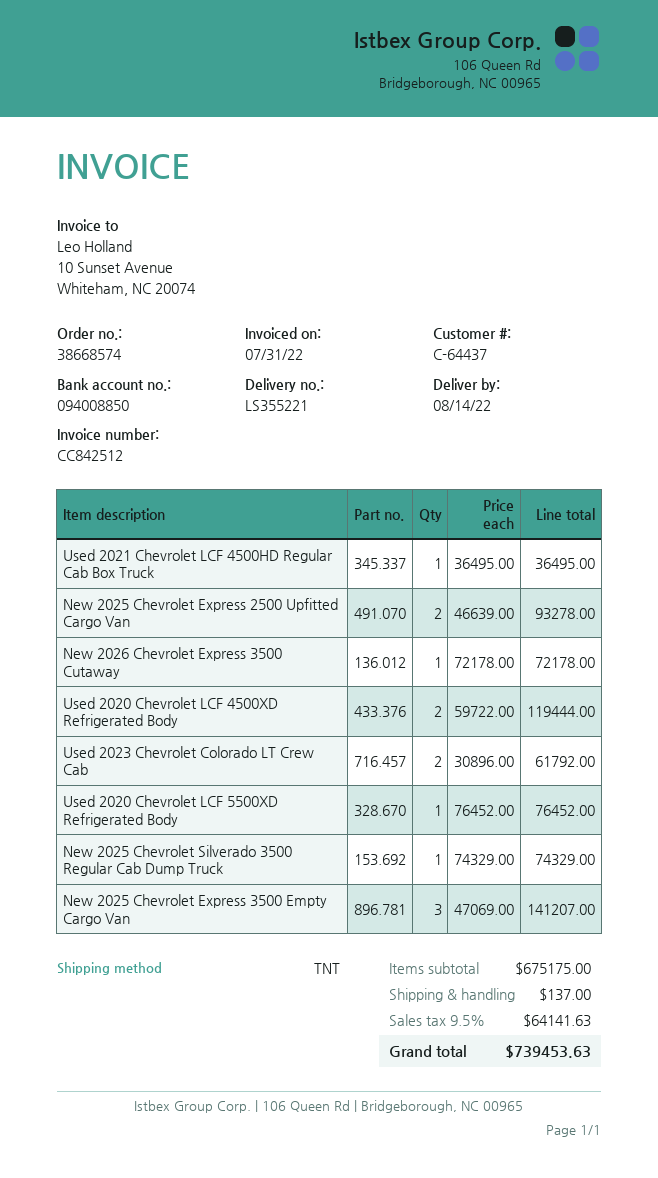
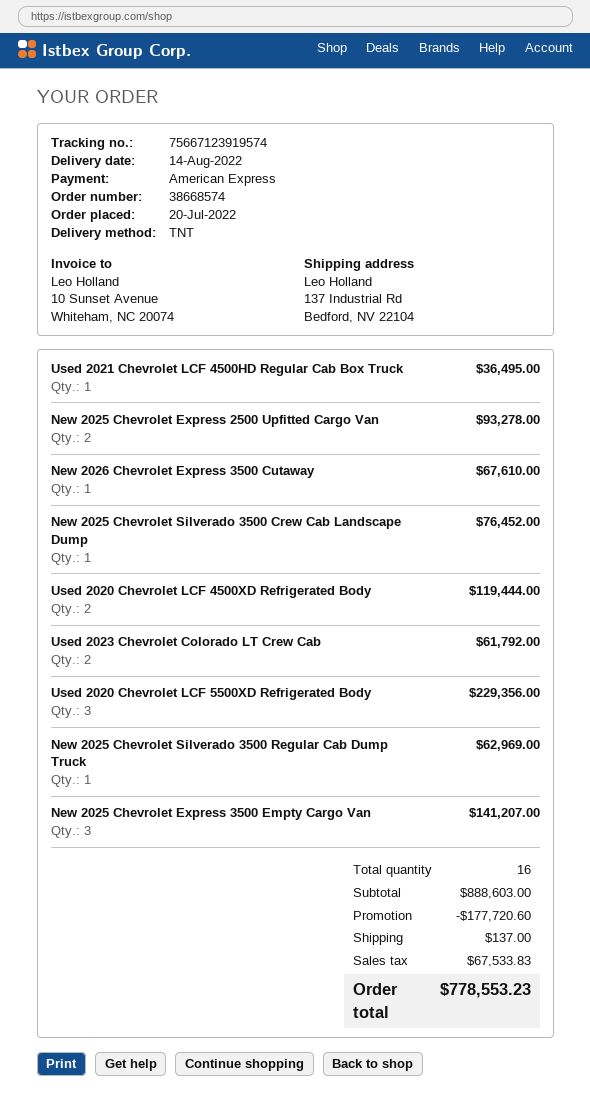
New 2026 Chevrolet Express 3500 Cutaway: 1 for 72178.00 -> 1 for 67610.00
Used 2020 Chevrolet LCF 5500XD Refrigerated Body: 1 for 76452.00 -> 3 for 229356.00
New 2025 Chevrolet Silverado 3500 Regular Cab Dump Truck: 1 for 74329.00 -> 1 for 62969.00
New 2025 Chevrolet Silverado 3500 Crew Cab Landscape Dump: none -> 1 for 76452.00
subtotal: 675175.00 -> 888603.00
discount: none -> 177720.60
tax: 64141.63 -> 67533.83
total: 739453.63 -> 778553.23

